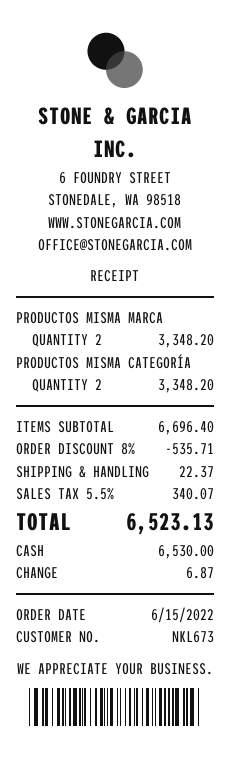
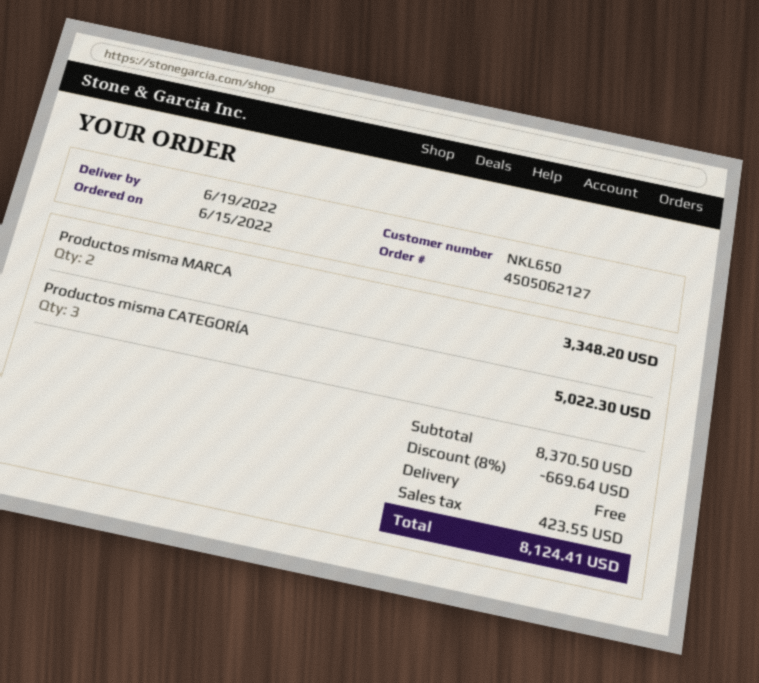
customer number: NKL673 -> NKL650
PRODUCTOS MISMA CATEGORÍA: 2 for 3348.20 -> 3 for 5022.30
subtotal: 6696.40 -> 8370.50
discount: 8% = 535.71 -> 8% = 669.64
shipping: 22.37 -> 0.00
tax: 340.07 -> 423.55
total: 6523.13 -> 8124.41

